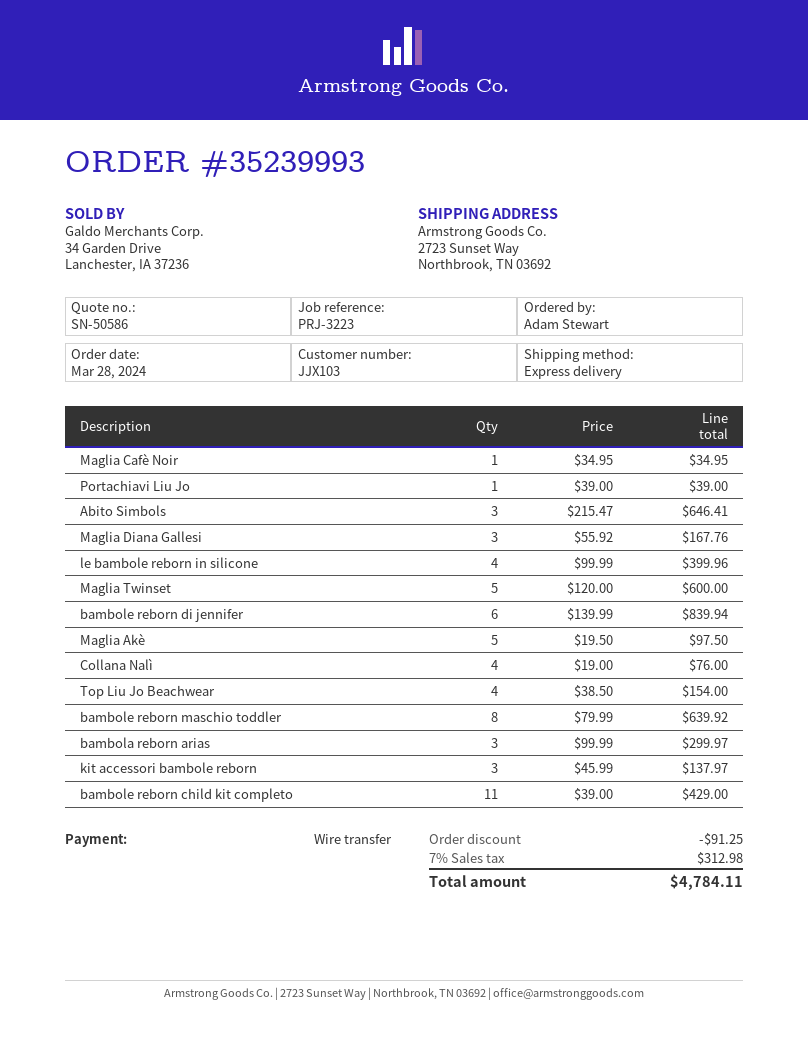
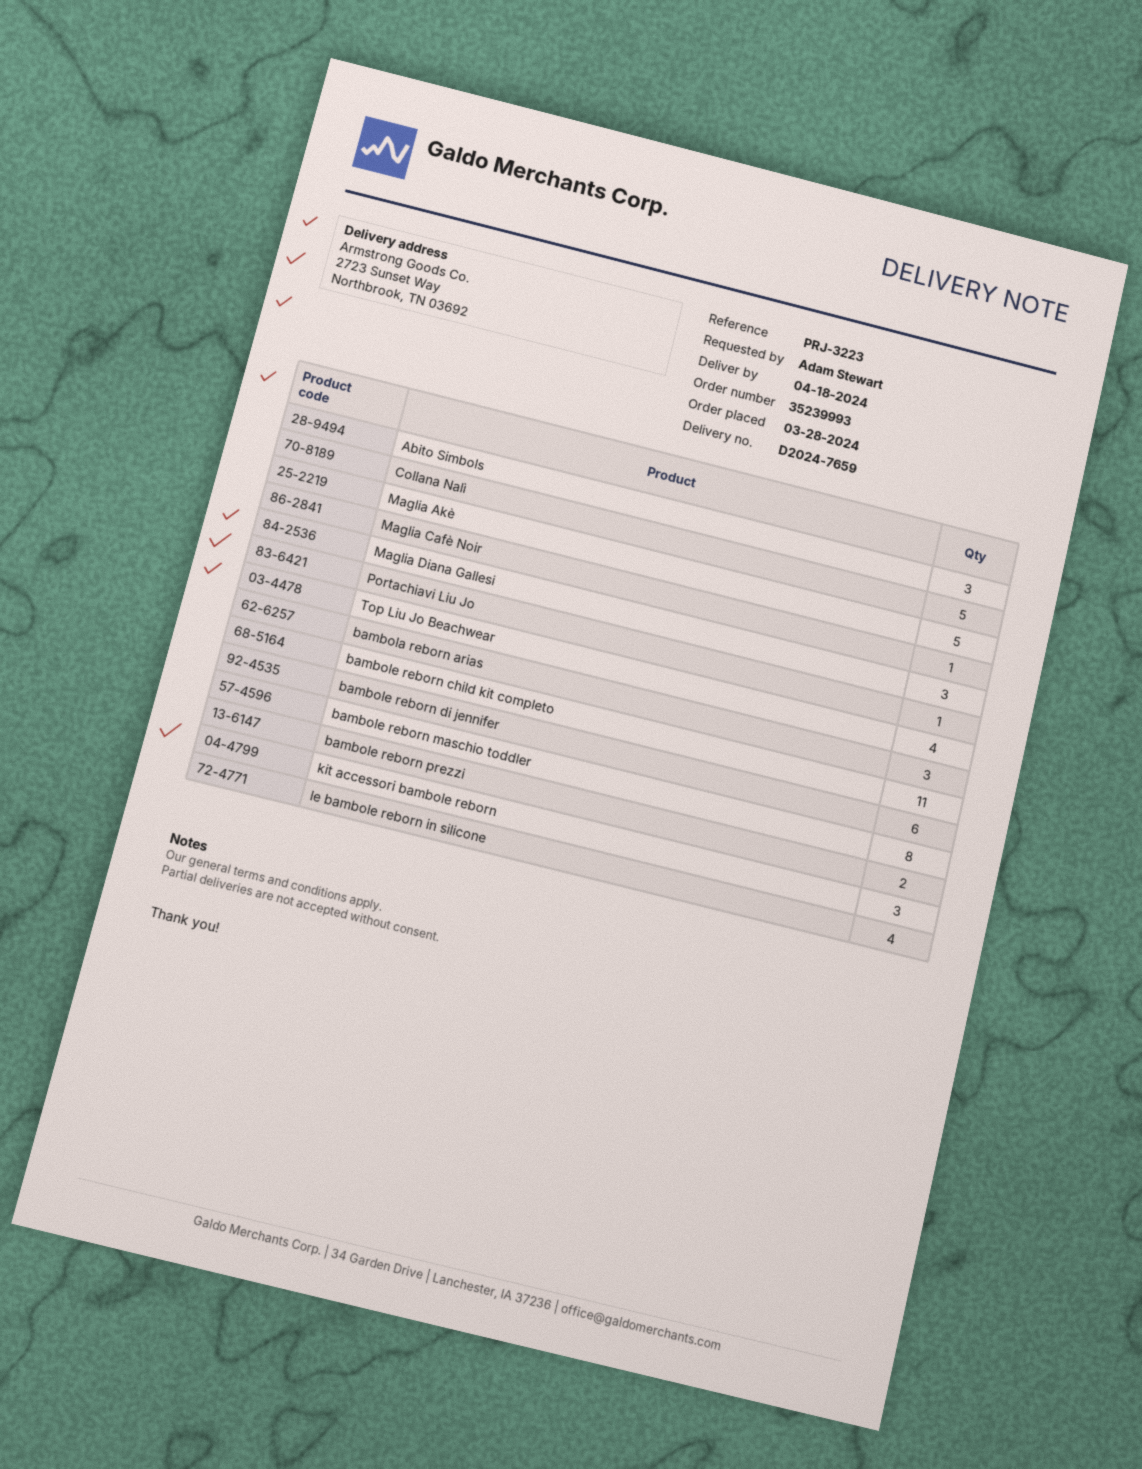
Maglia Twinset: 5 -> none
Collana Nalì: 4 -> 5
bambole reborn prezzi: none -> 2

